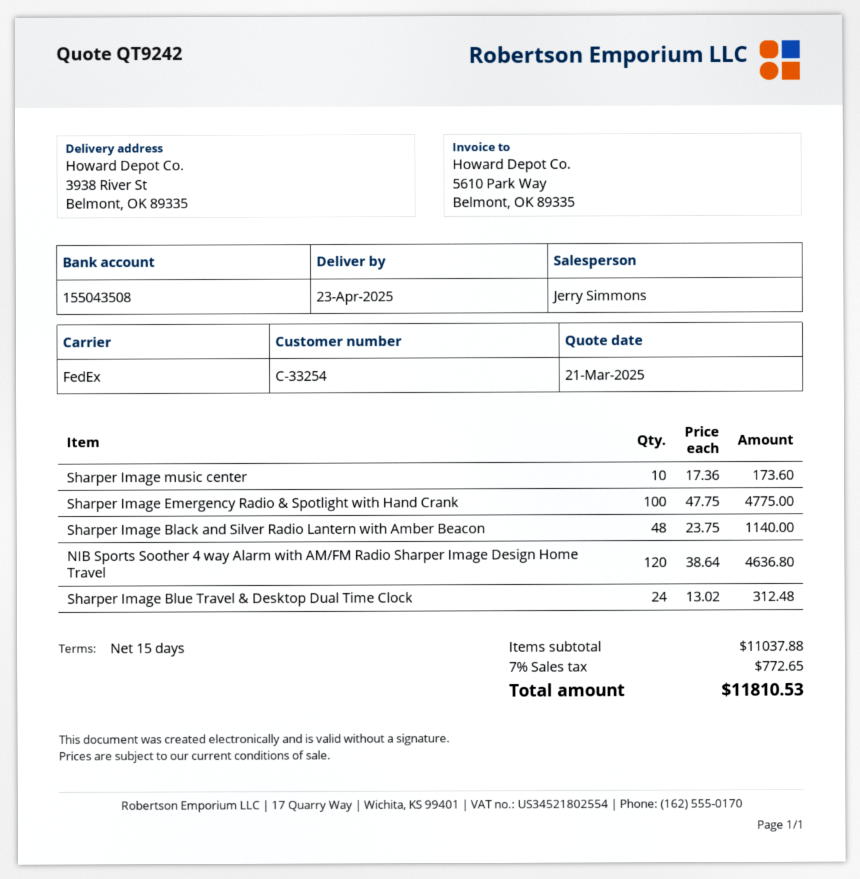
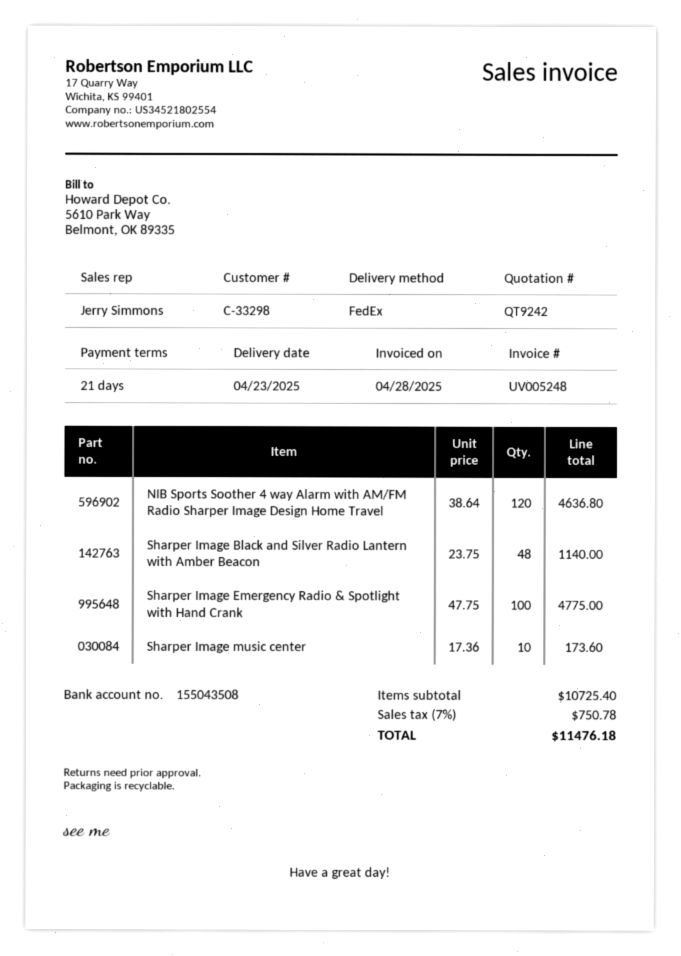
payment terms: 15 days -> 21 days
customer number: C-33254 -> C-33298
Sharper Image Blue Travel & Desktop Dual Time Clock: 24 x 13.02 = 312.48 -> none
subtotal: 11037.88 -> 10725.40
tax: 7% = 772.65 -> 7% = 750.78
total: 11810.53 -> 11476.18

